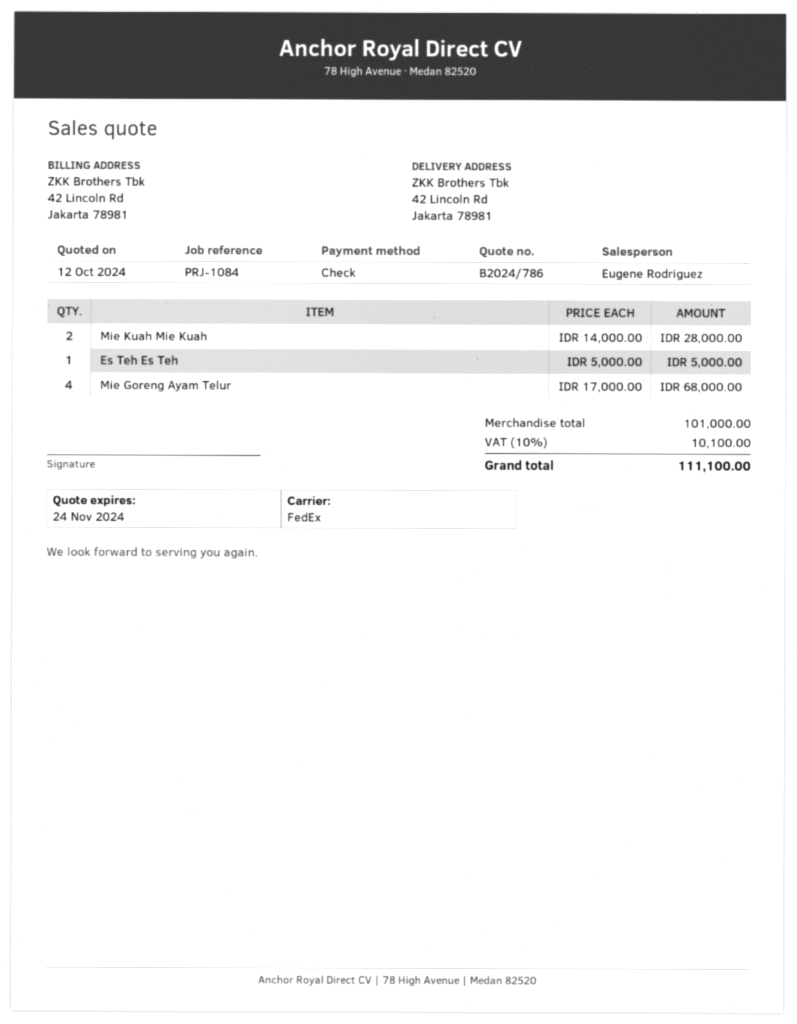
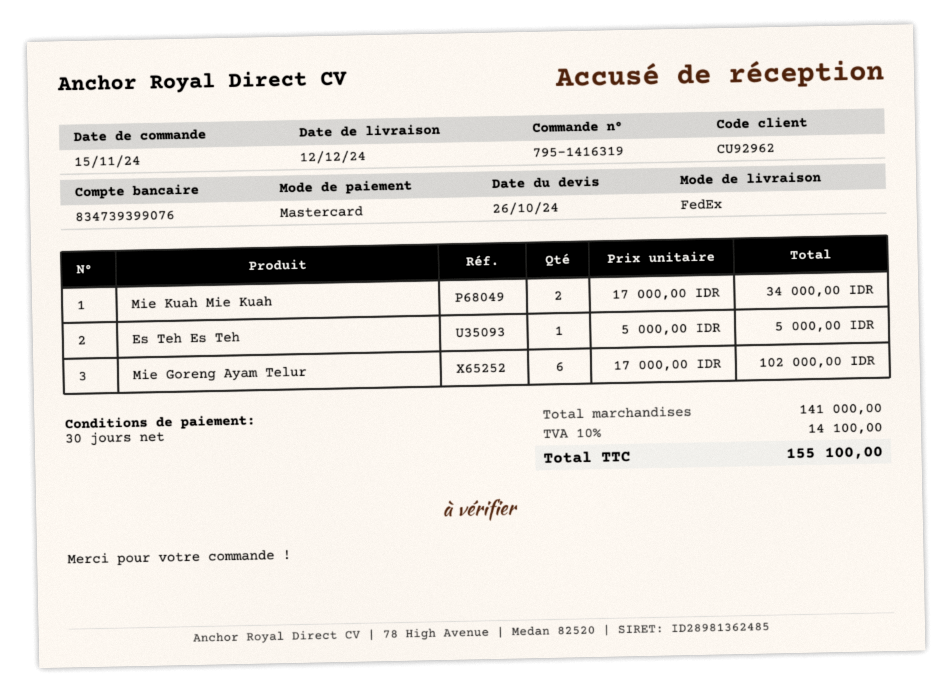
quote date: 2024-10-12 -> 2024-10-26
payment method: cheque -> Mastercard
Mie Kuah Mie Kuah: 2 x 14000.00 = 28000.00 -> 2 x 17000.00 = 34000.00
Mie Goreng Ayam Telur: 4 x 17000.00 = 68000.00 -> 6 x 17000.00 = 102000.00
subtotal: 101000.00 -> 141000.00
tax: 10% = 10100.00 -> 10% = 14100.00
total: 111100.00 -> 155100.00

